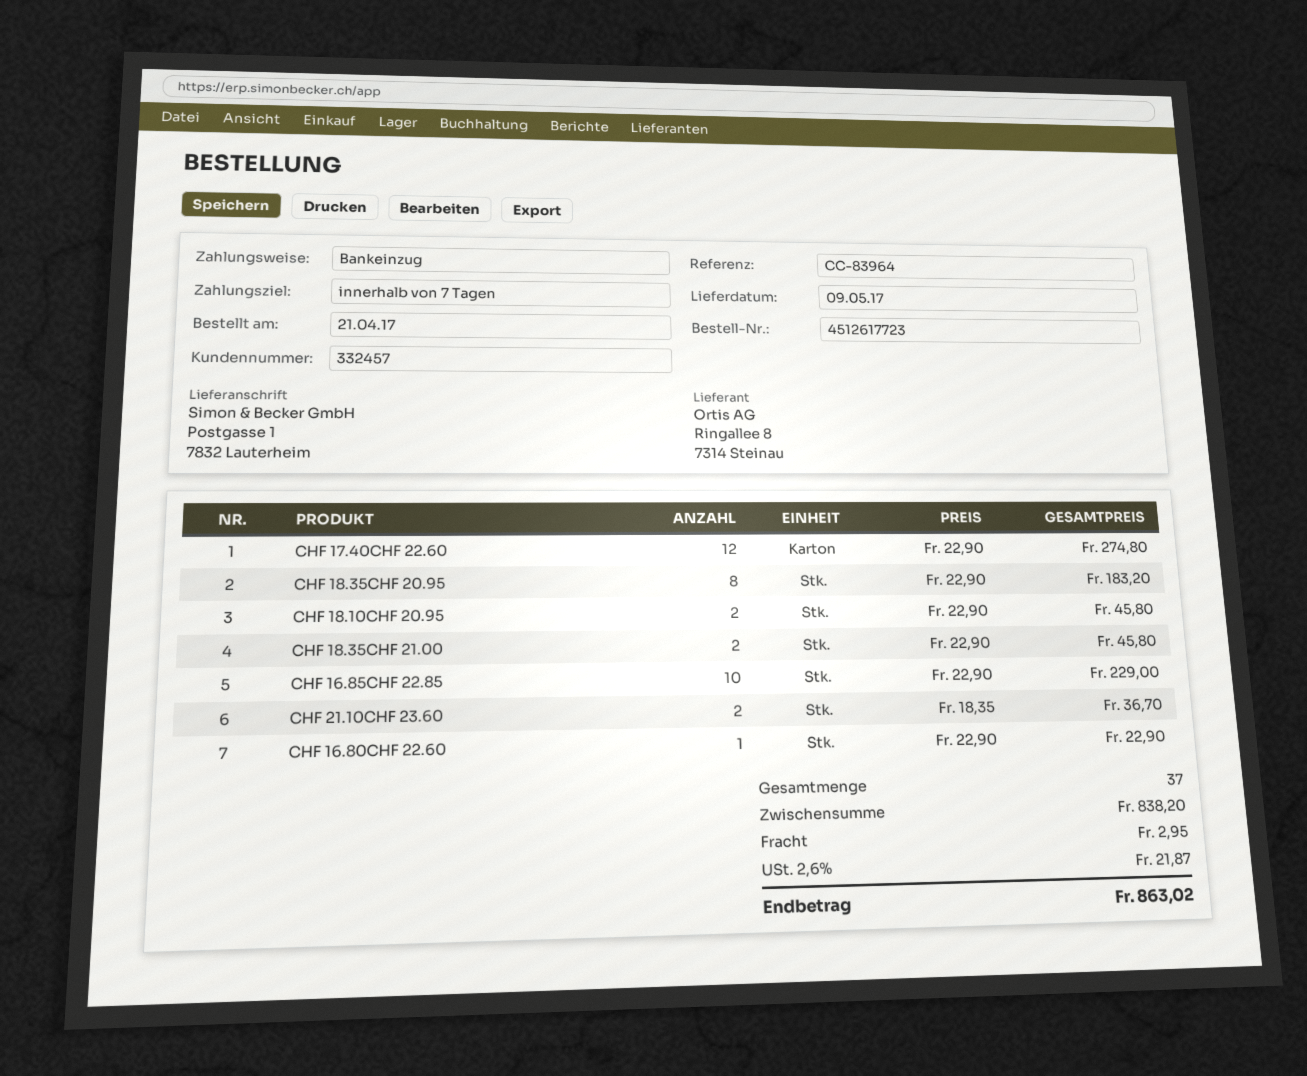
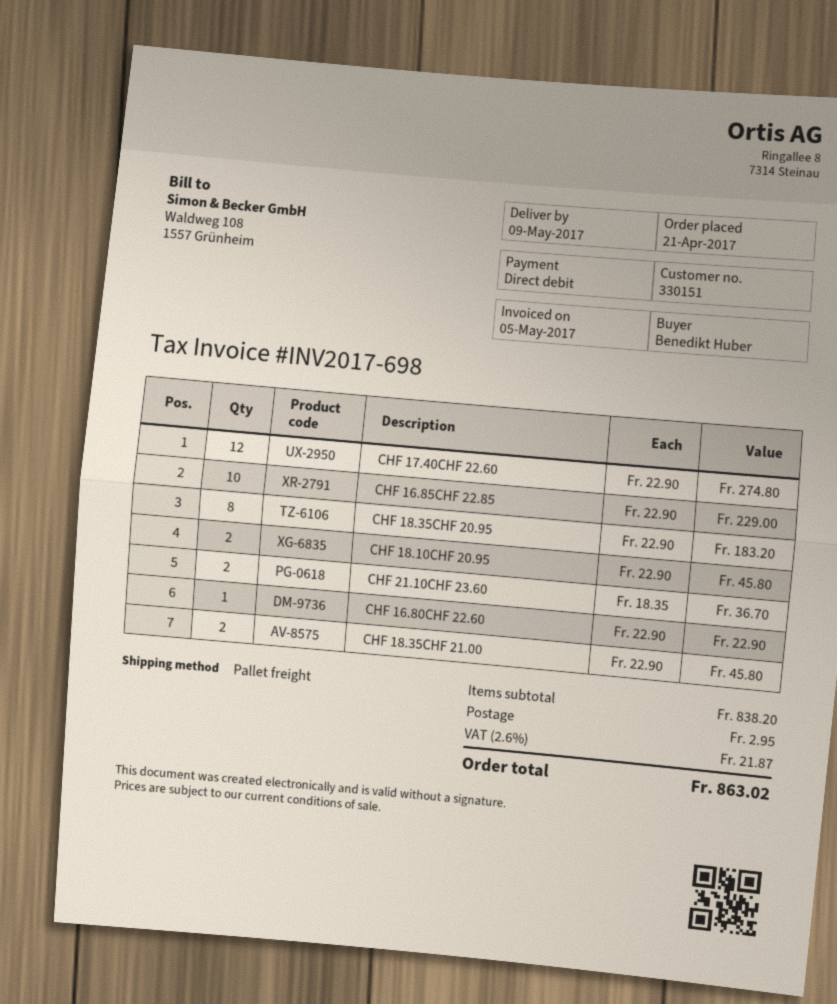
customer number: 332457 -> 330151

